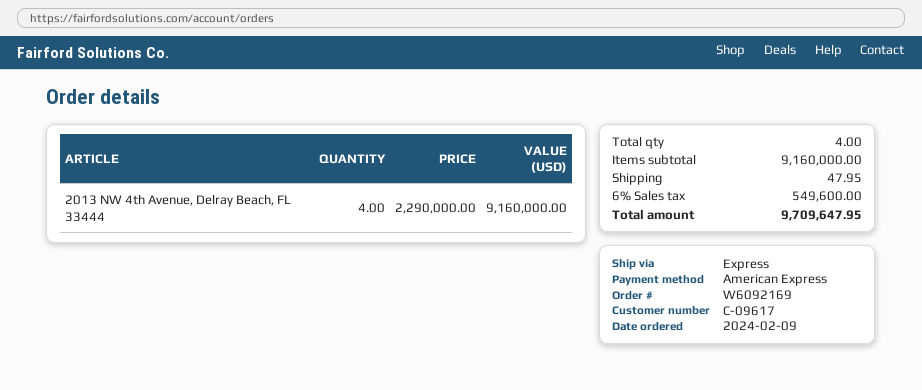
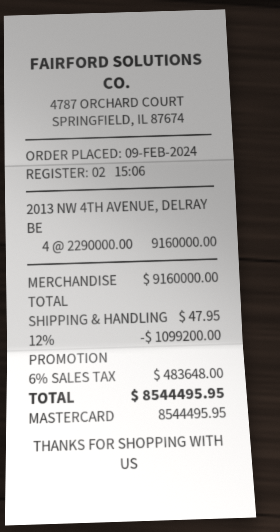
payment method: American Express -> Mastercard
discount: none -> 12% = 1099200.00
tax: 6% = 549600.00 -> 6% = 483648.00
total: 9709647.95 -> 8544495.95

